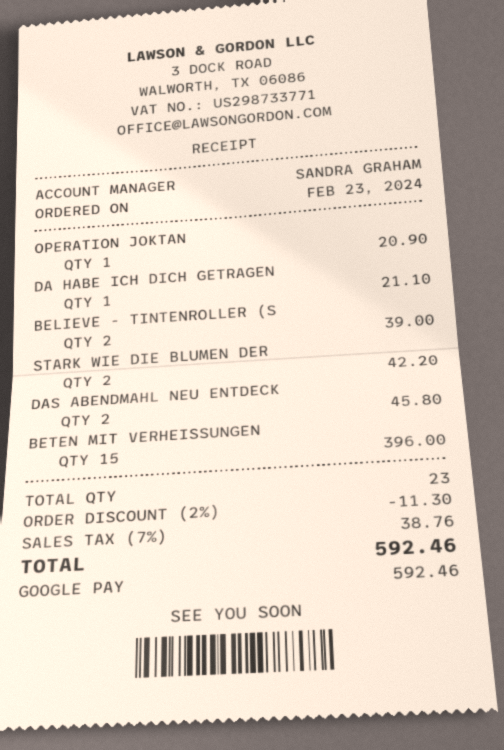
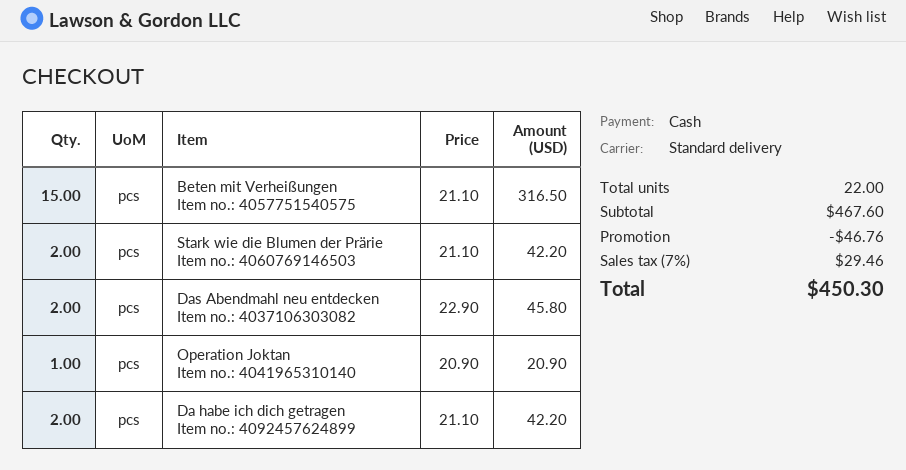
payment method: Google Pay -> cash
DA HABE ICH DICH GETRAGEN: 1 for 21.10 -> 2 for 42.20
BELIEVE - TINTENROLLER (S: 2 for 39.00 -> none
BETEN MIT VERHEISSUNGEN: 15 for 396.00 -> 15 for 316.50
total quantity: 23 -> 22
discount: 11.30 -> 46.76
tax: 7% = 38.76 -> 7% = 29.46
total: 592.46 -> 450.30

